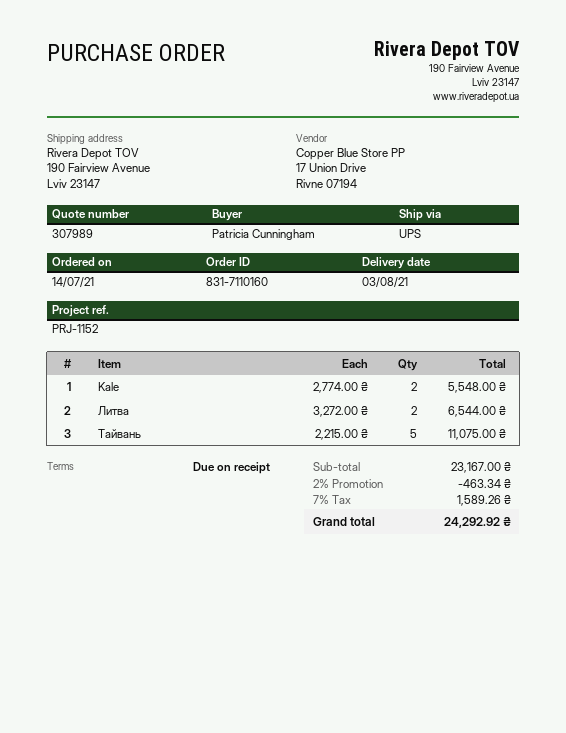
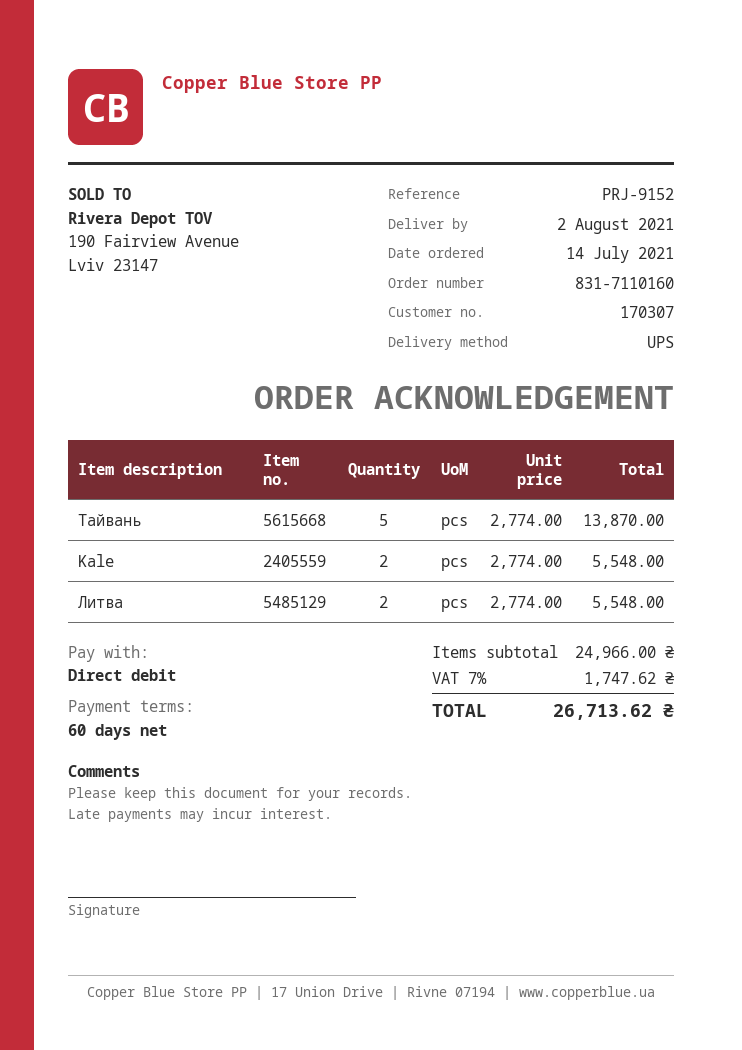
delivery date: 2021-08-03 -> 2021-08-02
payment terms: on receipt -> 60 days
reference: PRJ-1152 -> PRJ-9152
Литва: 2 x 3272.00 = 6544.00 -> 2 x 2774.00 = 5548.00
Тайвань: 5 x 2215.00 = 11075.00 -> 5 x 2774.00 = 13870.00
subtotal: 23167.00 -> 24966.00
discount: 2% = 463.34 -> none
tax: 7% = 1589.26 -> 7% = 1747.62
total: 24292.92 -> 26713.62

